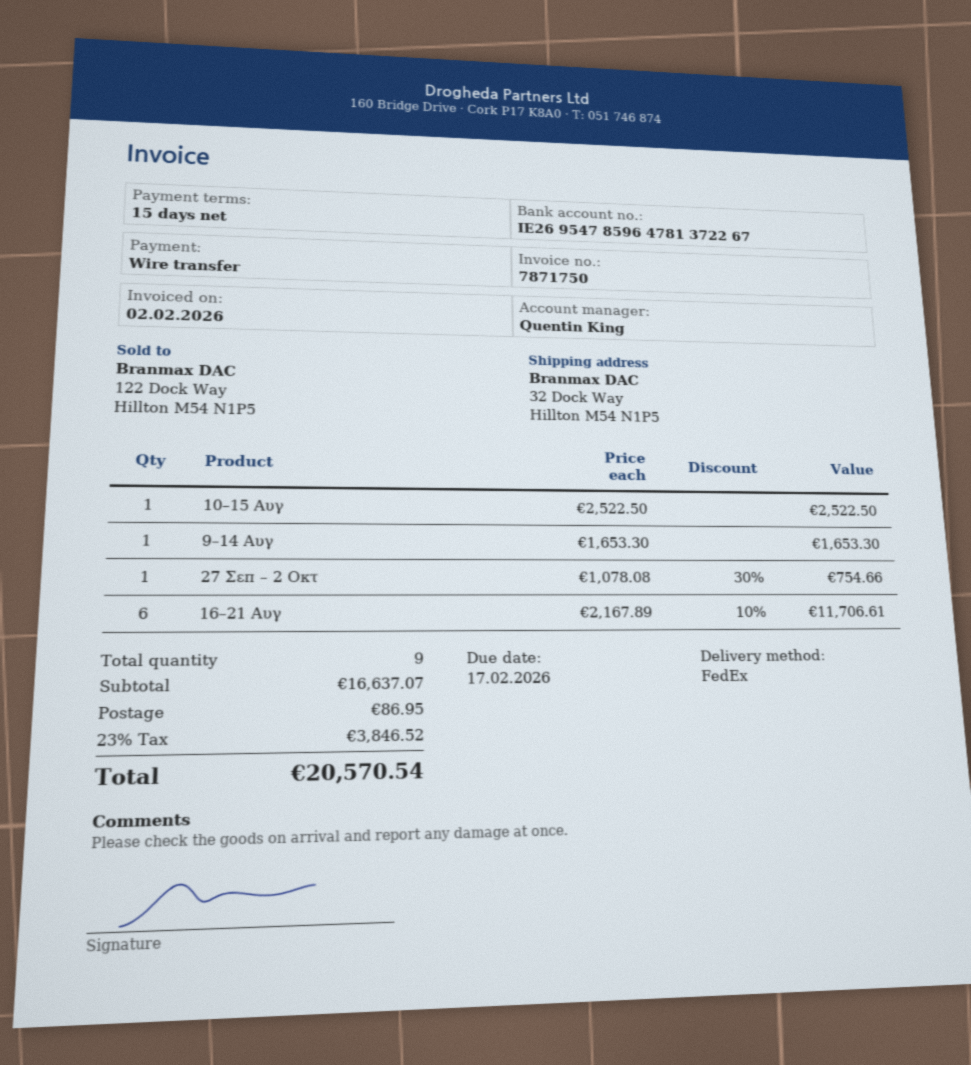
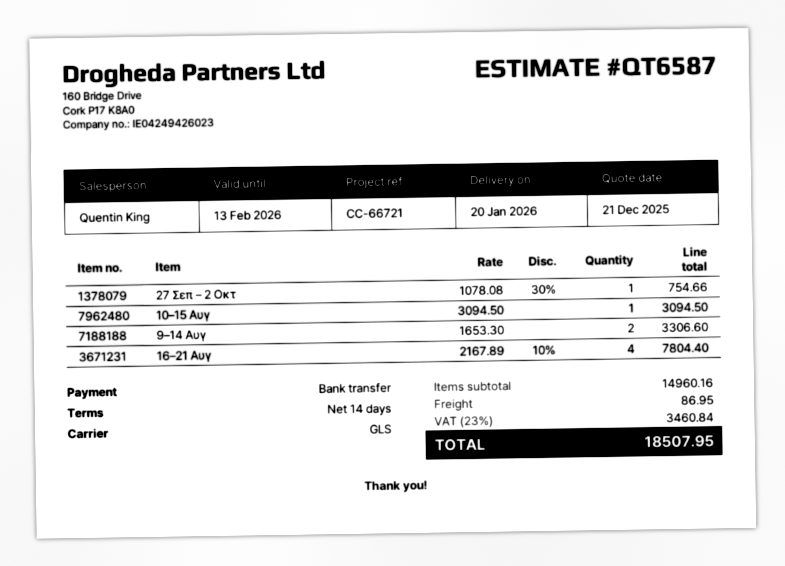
payment terms: 15 days -> 14 days
shipping method: FedEx -> GLS
10–15 Αυγ: 1 x 2522.50 = 2522.50 -> 1 x 3094.50 = 3094.50
9–14 Αυγ: 1 x 1653.30 = 1653.30 -> 2 x 1653.30 = 3306.60
16–21 Αυγ: 6 x 2167.89 - 10% = 11706.61 -> 4 x 2167.89 - 10% = 7804.40
subtotal: 16637.07 -> 14960.16
tax: 23% = 3846.52 -> 23% = 3460.84
total: 20570.54 -> 18507.95

